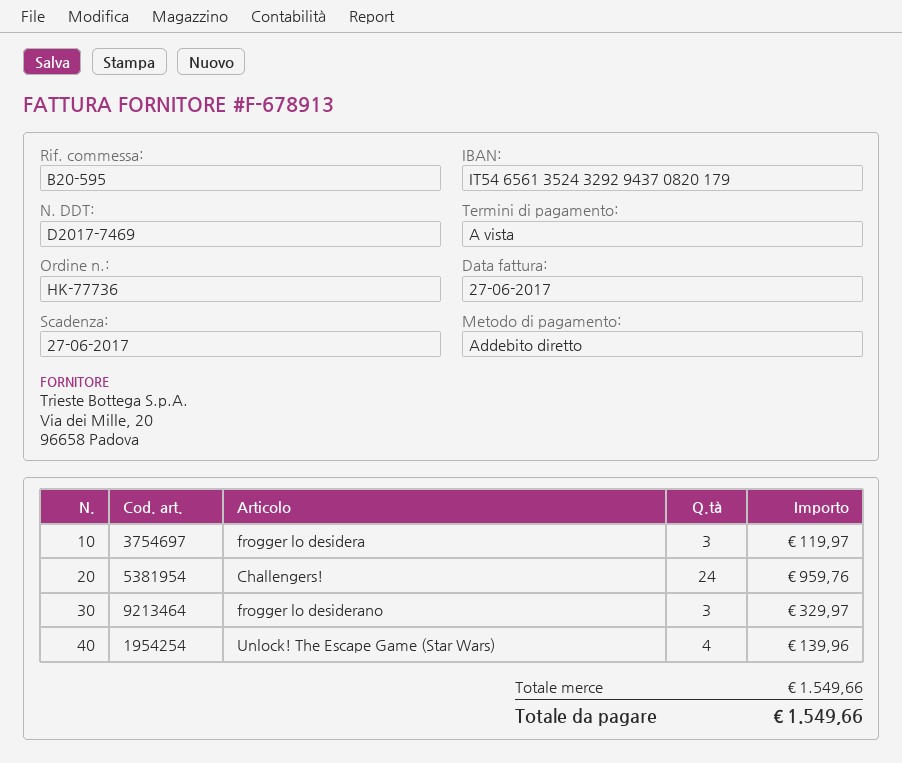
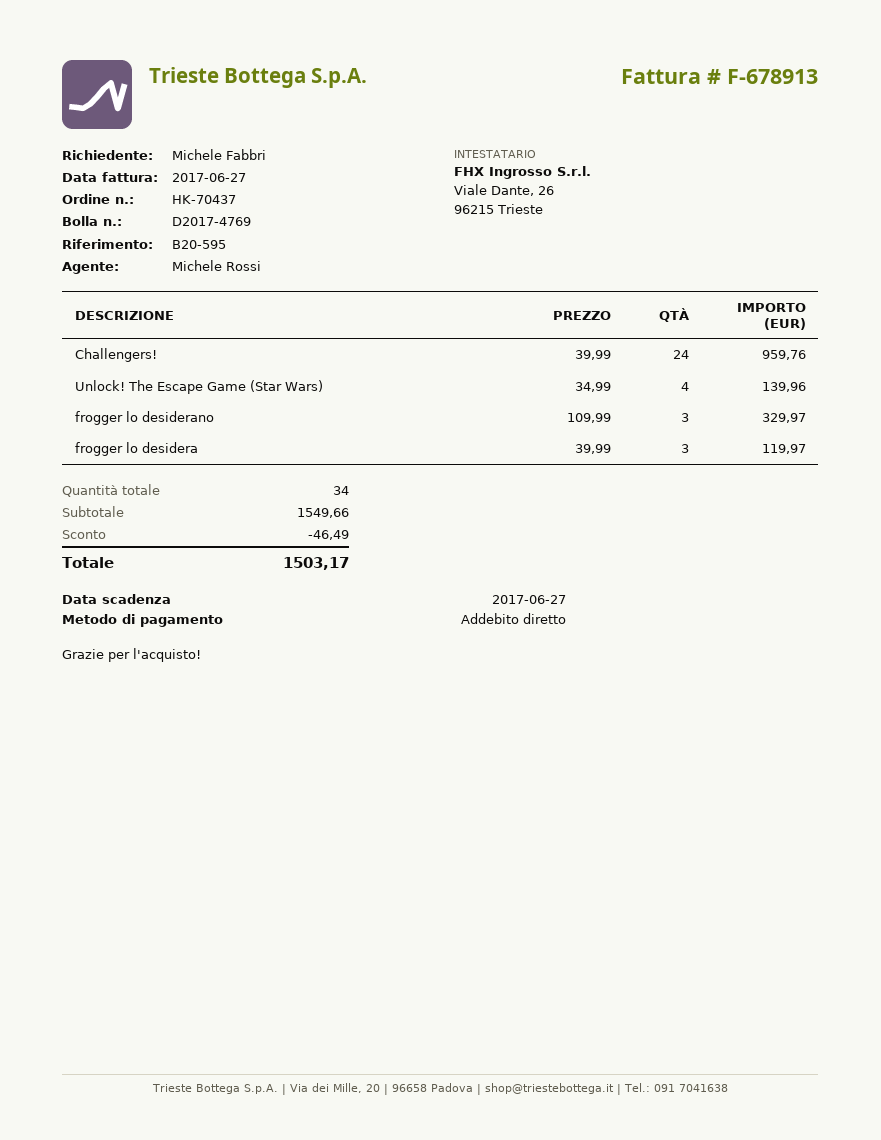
order number: HK-77736 -> HK-70437
delivery note number: D2017-7469 -> D2017-4769
discount: none -> 46.49
total: 1549.66 -> 1503.17

